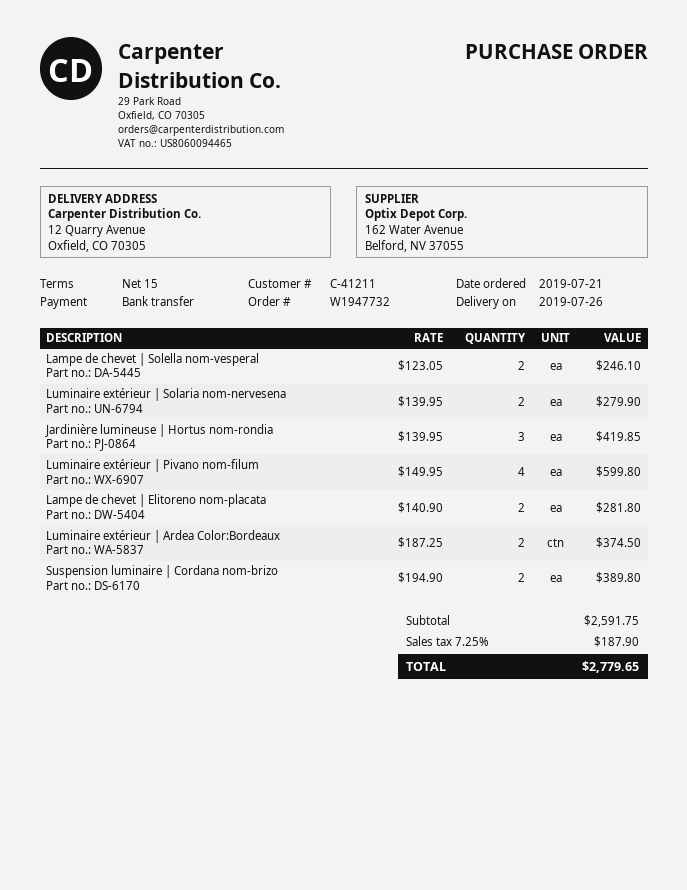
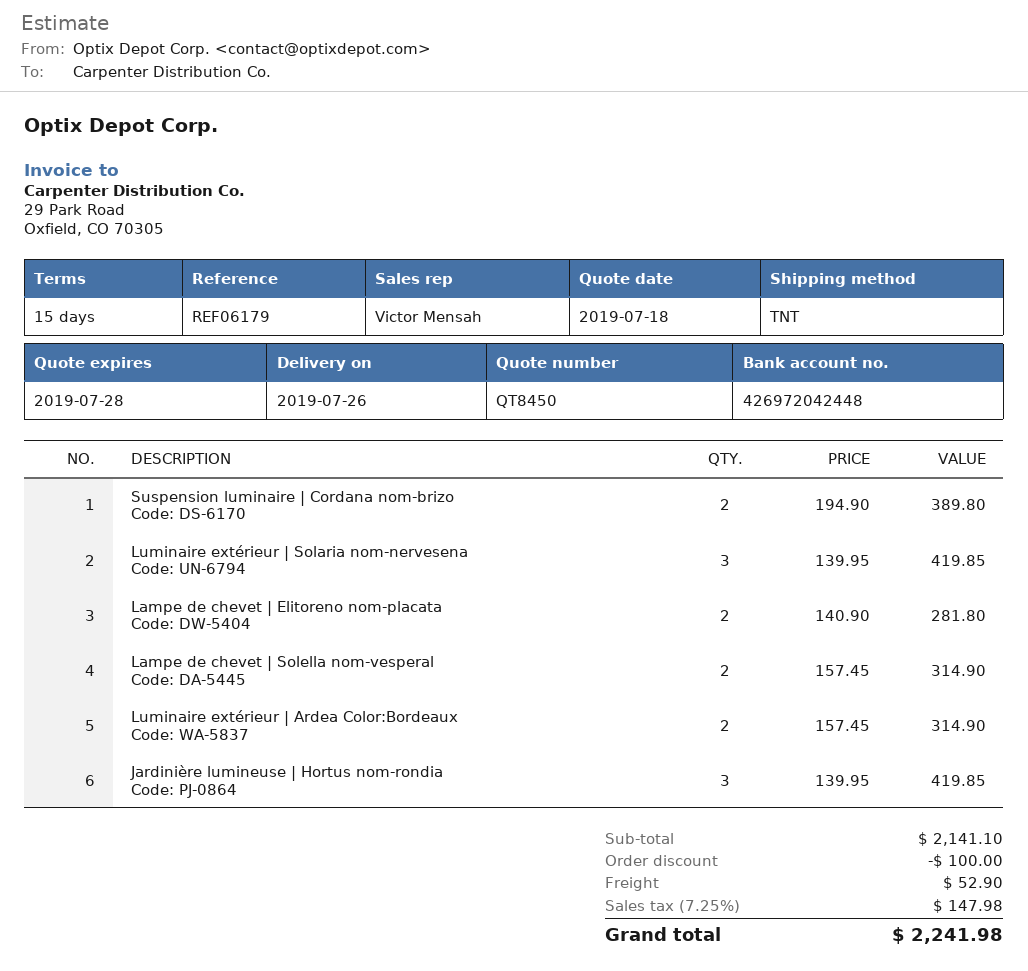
Lampe de chevet | Solella nom-vesperal: 2 x 123.05 = 246.10 -> 2 x 157.45 = 314.90
Luminaire extérieur | Solaria nom-nervesena: 2 x 139.95 = 279.90 -> 3 x 139.95 = 419.85
Luminaire extérieur | Pivano nom-filum: 4 x 149.95 = 599.80 -> none
Luminaire extérieur | Ardea Color:Bordeaux: 2 x 187.25 = 374.50 -> 2 x 157.45 = 314.90
subtotal: 2591.75 -> 2141.10
discount: none -> 100.00
shipping: none -> 52.90
tax: 7.25% = 187.90 -> 7.25% = 147.98
total: 2779.65 -> 2241.98

